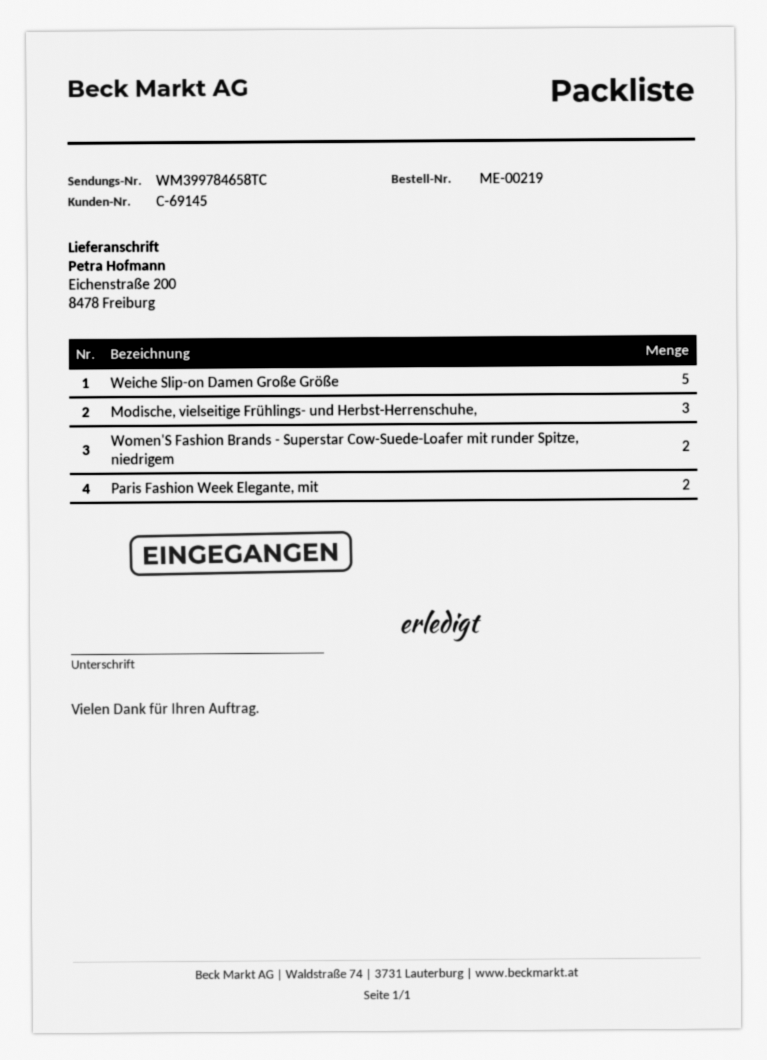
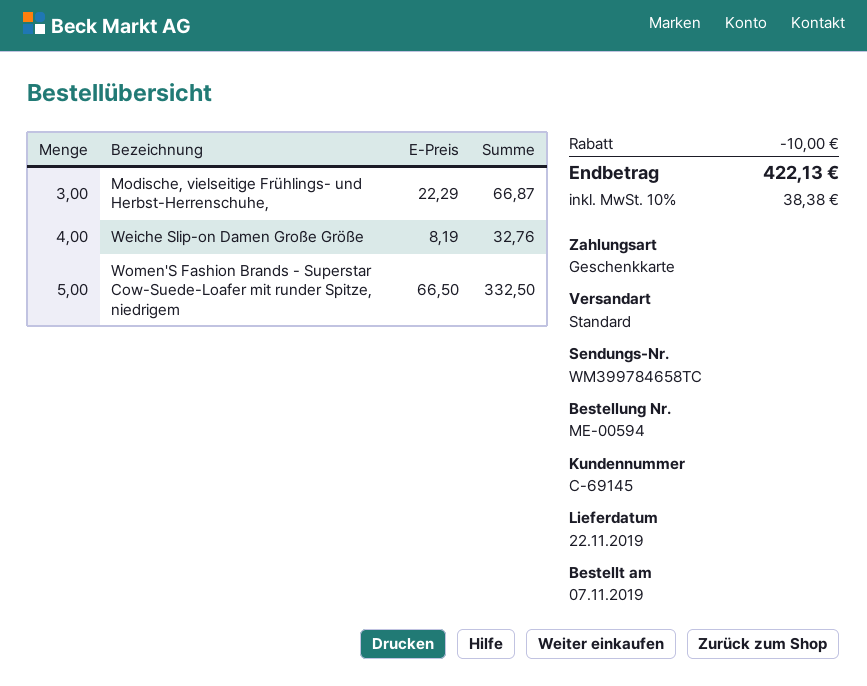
order number: ME-00219 -> ME-00594
Weiche Slip-on Damen Große Größe: 5 -> 4
Women'S Fashion Brands - Superstar Cow-Suede-Loafer mit runder Spitze, niedrigem: 2 -> 5
Paris Fashion Week Elegante, mit: 2 -> none

